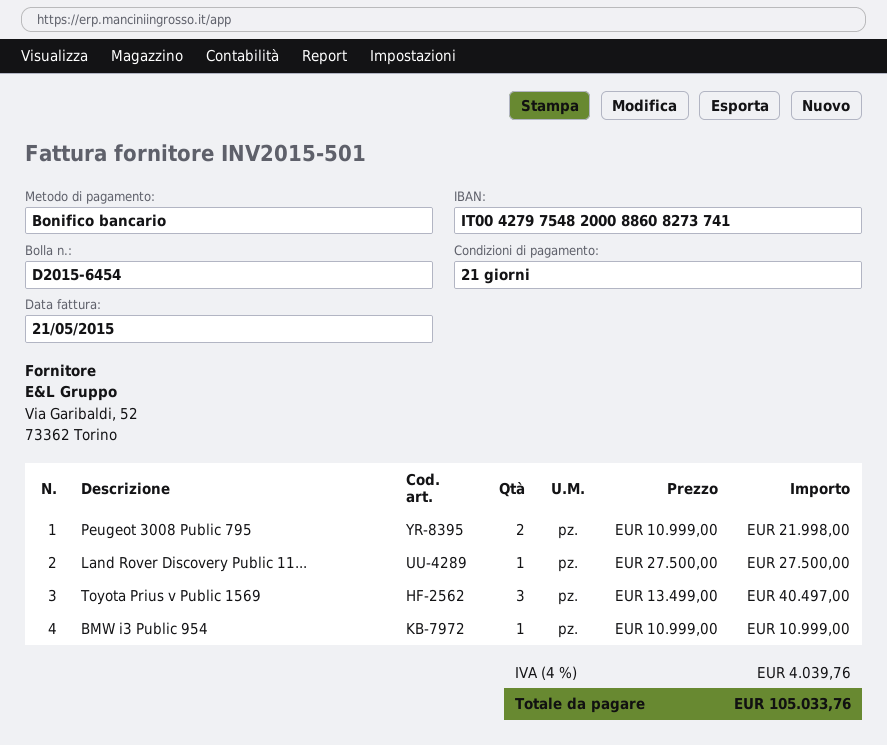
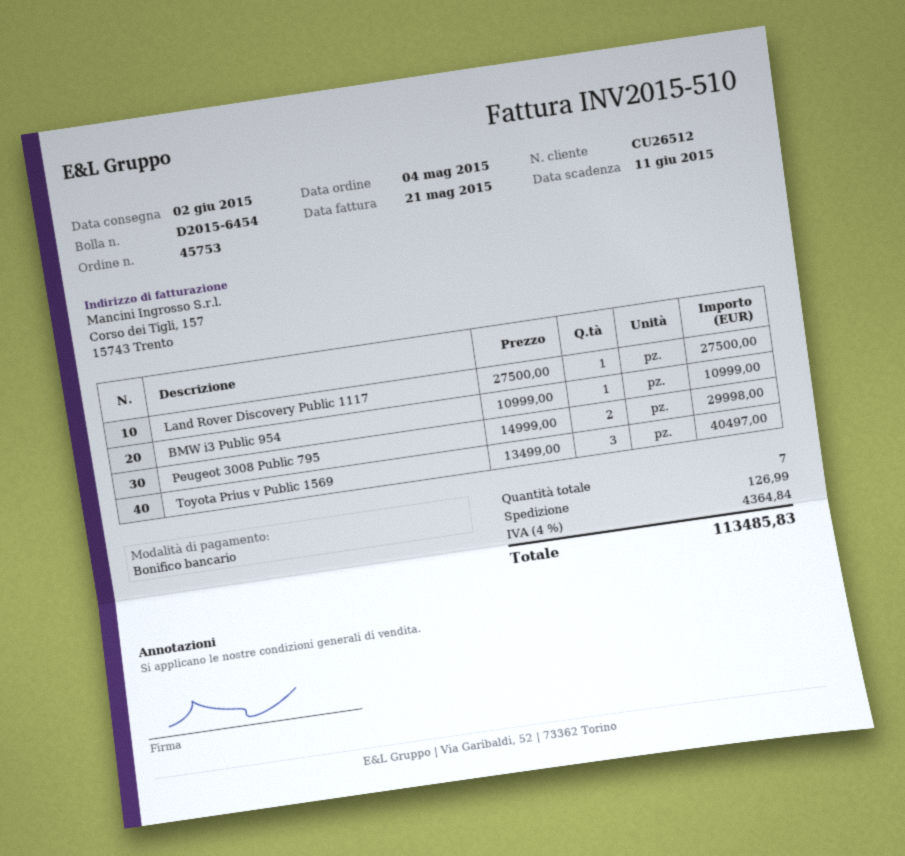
invoice number: INV2015-501 -> INV2015-510
Peugeot 3008 Public 795: 2 x 10999.00 = 21998.00 -> 2 x 14999.00 = 29998.00
shipping: none -> 126.99
tax: 4% = 4039.76 -> 4% = 4364.84
total: 105033.76 -> 113485.83

